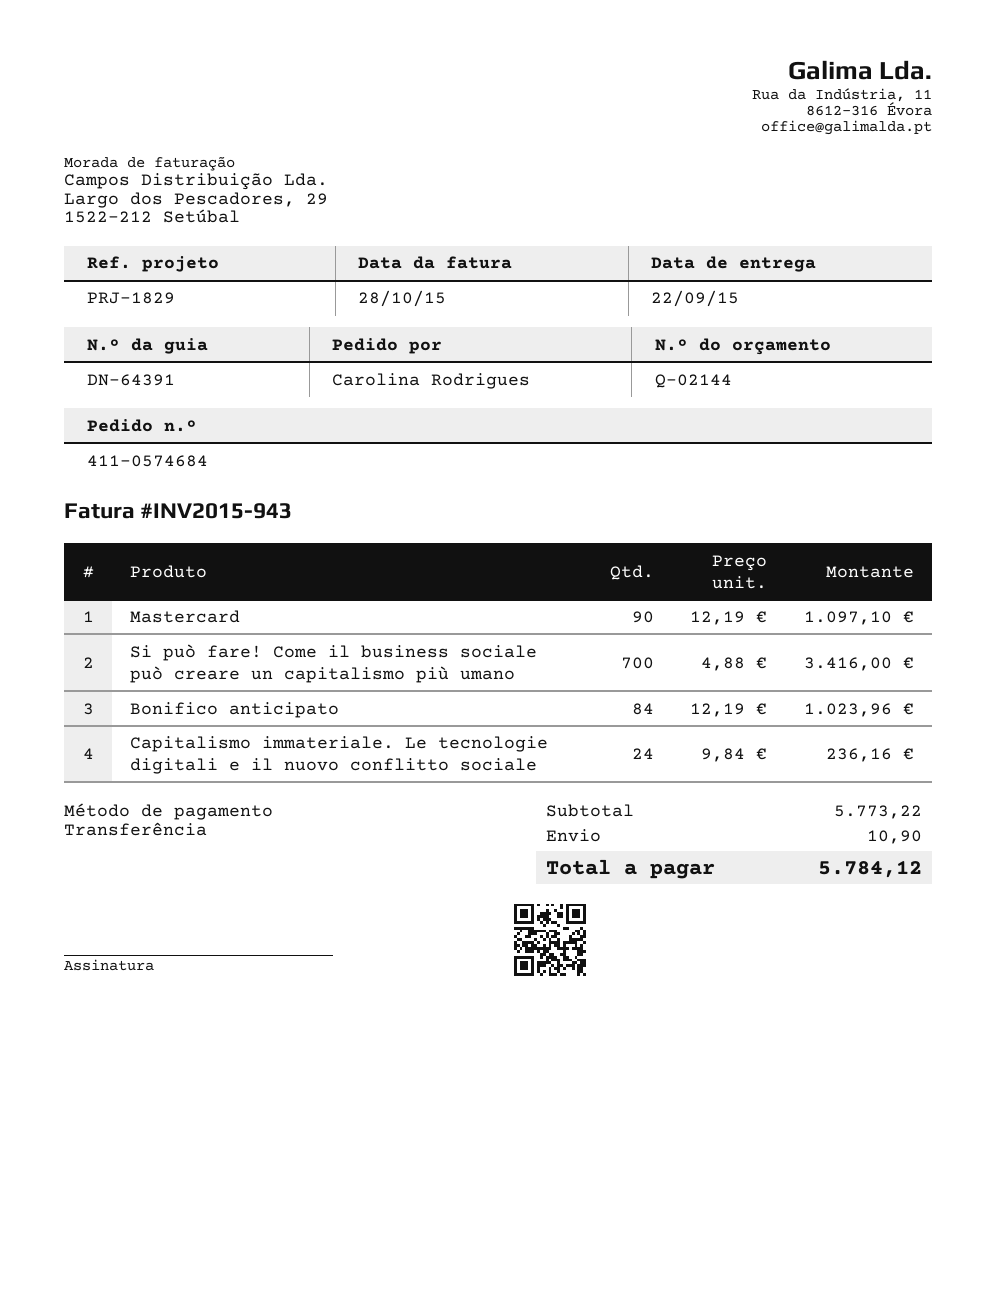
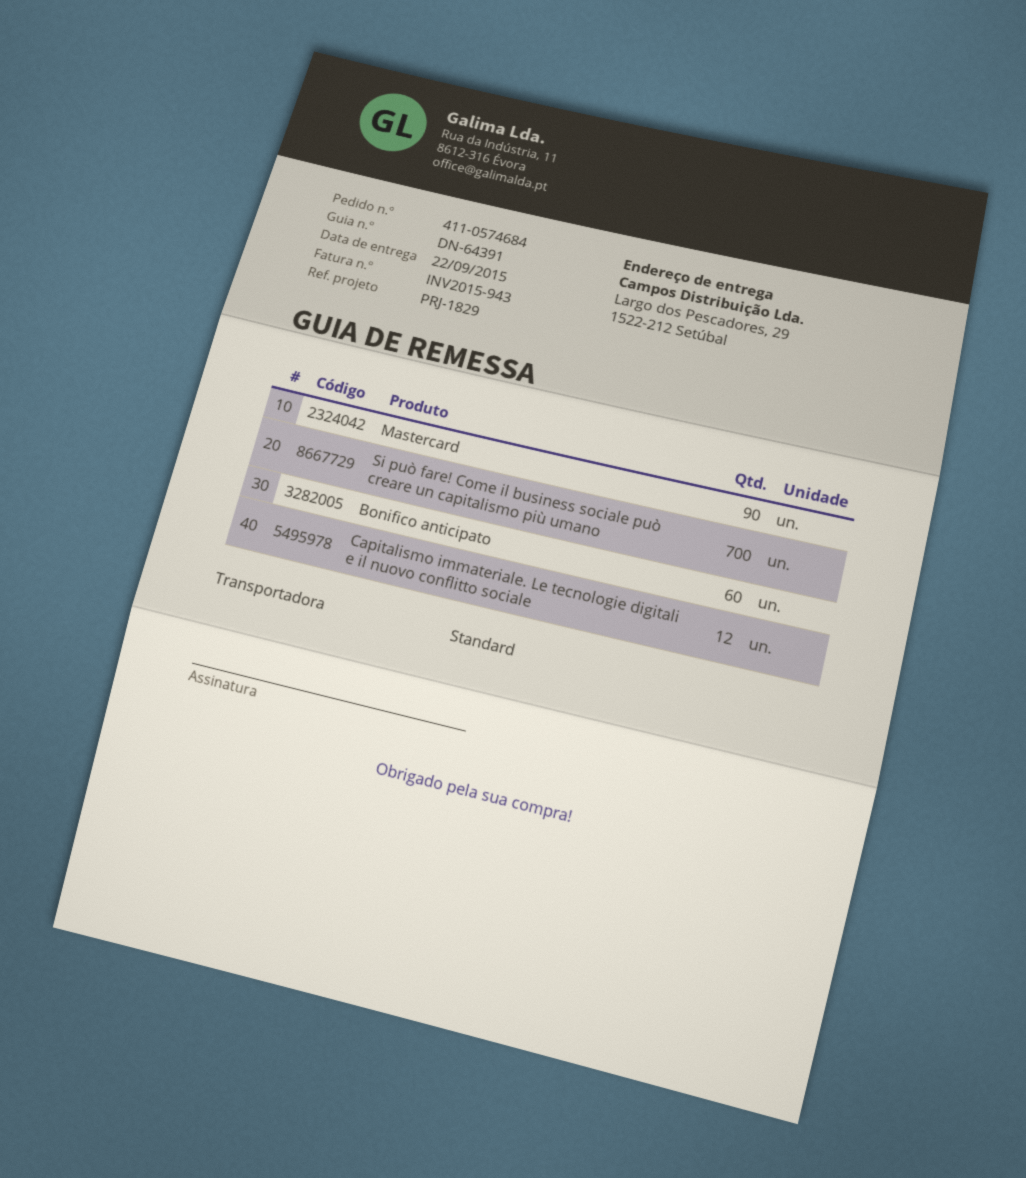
Bonifico anticipato: 84 -> 60
Capitalismo immateriale. Le tecnologie digitali e il nuovo conflitto sociale: 24 -> 12

